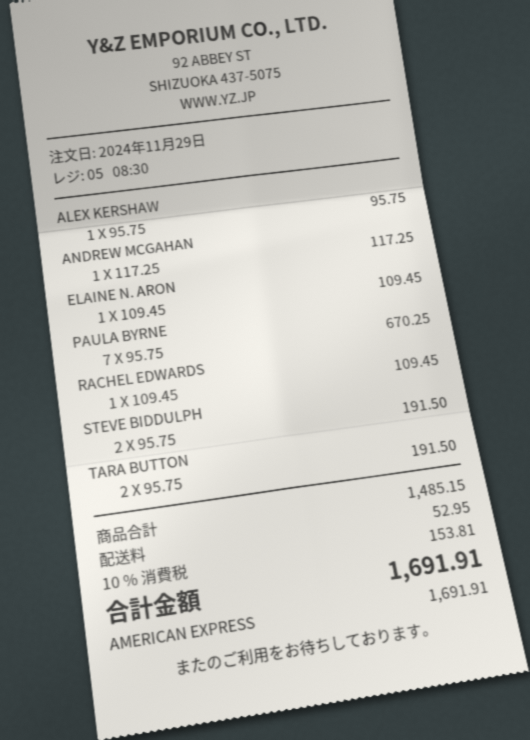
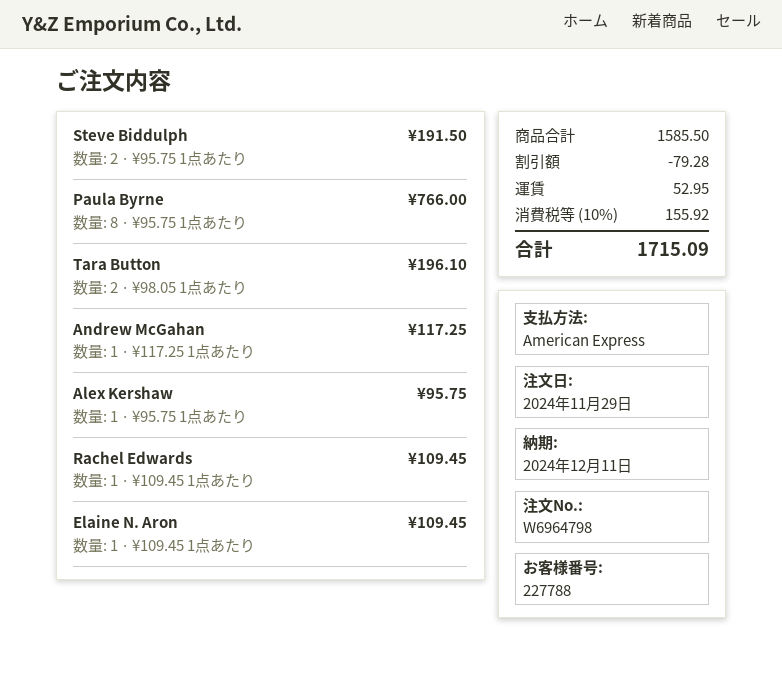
PAULA BYRNE: 7 x 95.75 = 670.25 -> 8 x 95.75 = 766.00
TARA BUTTON: 2 x 95.75 = 191.50 -> 2 x 98.05 = 196.10
subtotal: 1485.15 -> 1585.50
discount: none -> 79.28
tax: 10% = 153.81 -> 10% = 155.92
total: 1691.91 -> 1715.09

